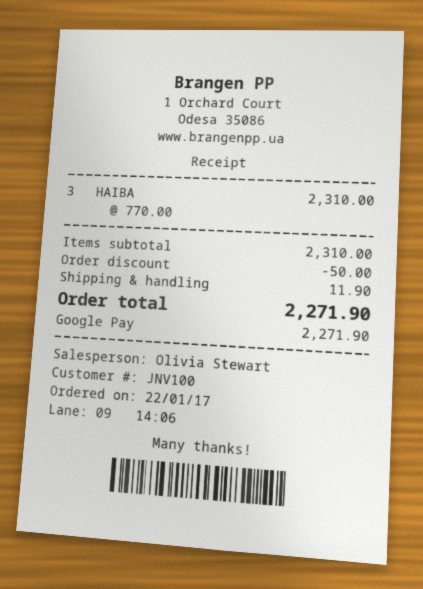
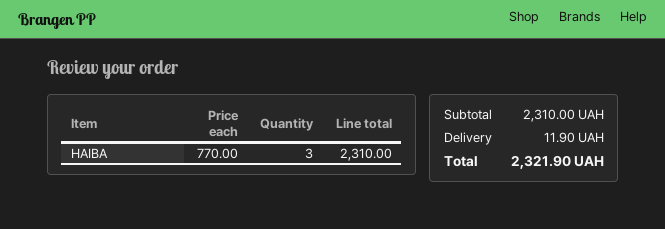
discount: 50.00 -> none
total: 2271.90 -> 2321.90

